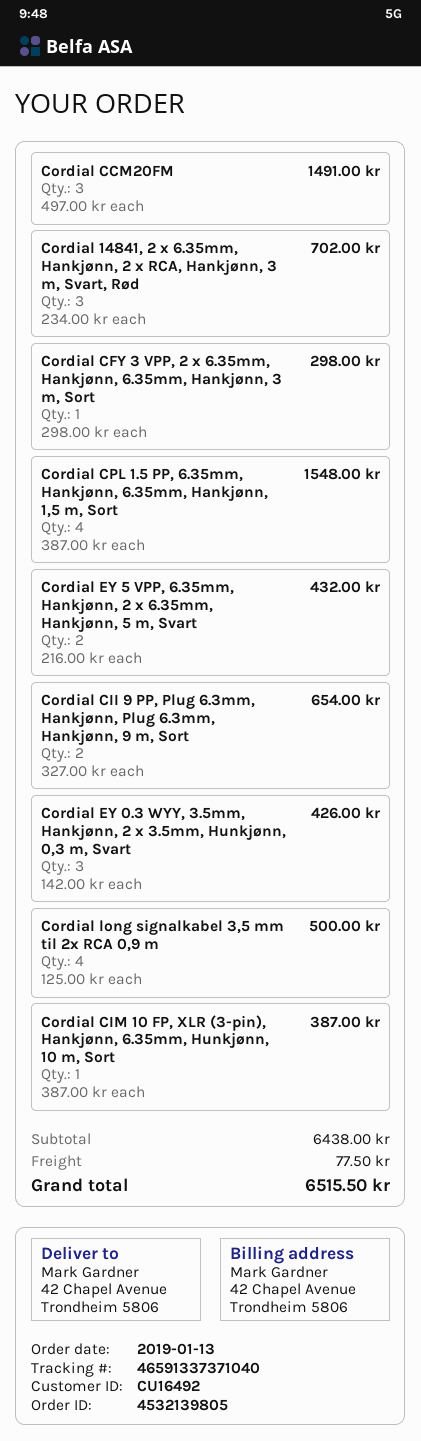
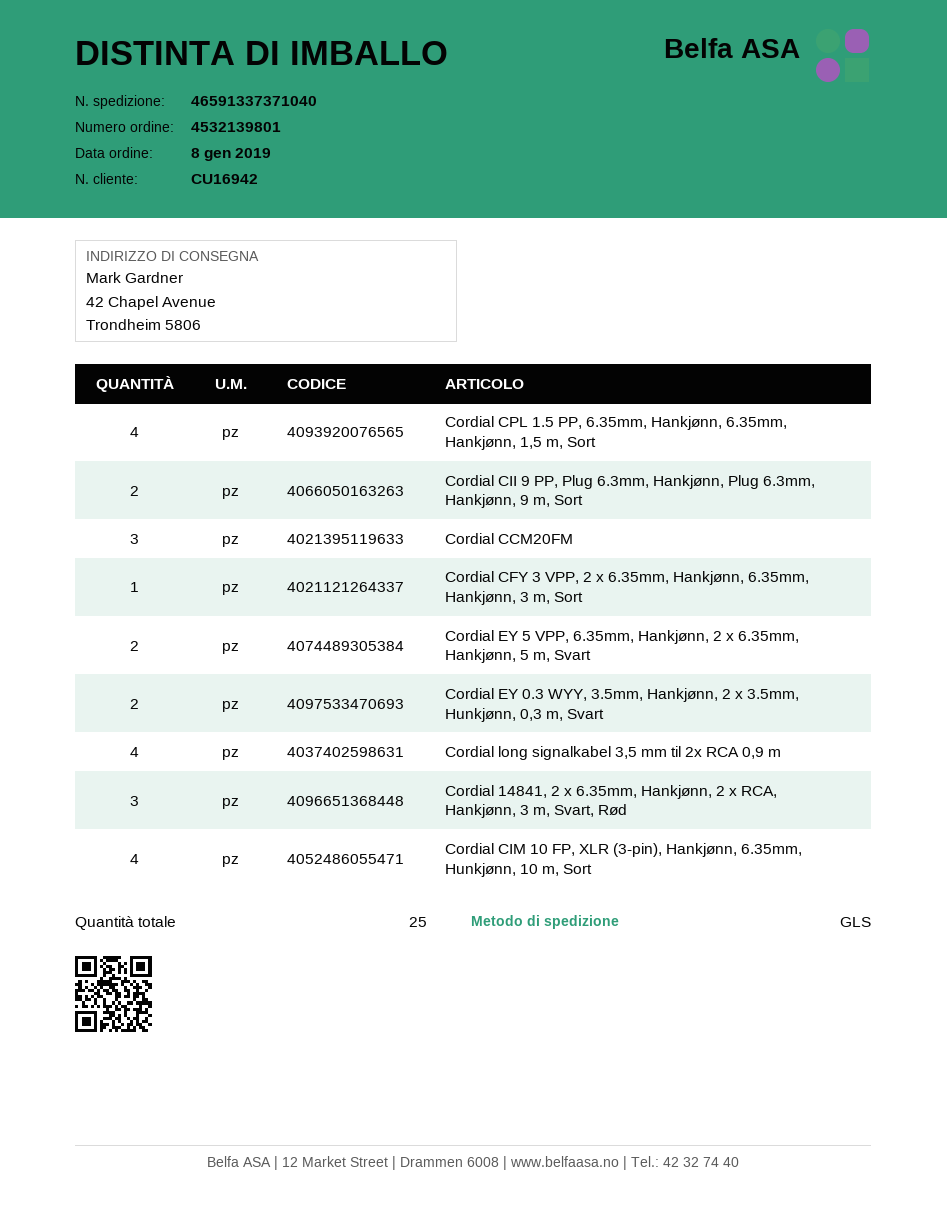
order number: 4532139805 -> 4532139801
order date: 2019-01-13 -> 2019-01-08
customer number: CU16492 -> CU16942
Cordial EY 0.3 WYY, 3.5mm, Hankjønn, 2 x 3.5mm, Hunkjønn, 0,3 m, Svart: 3 -> 2
Cordial CIM 10 FP, XLR (3-pin), Hankjønn, 6.35mm, Hunkjønn, 10 m, Sort: 1 -> 4

